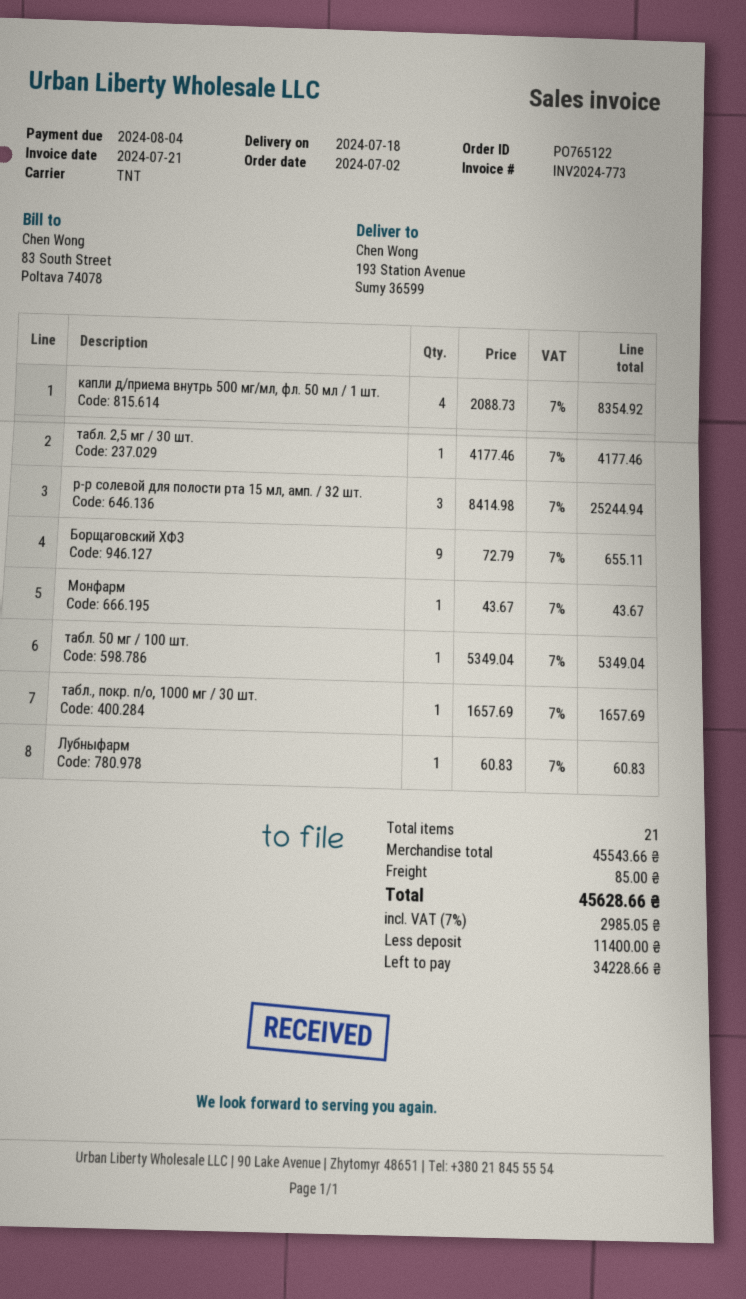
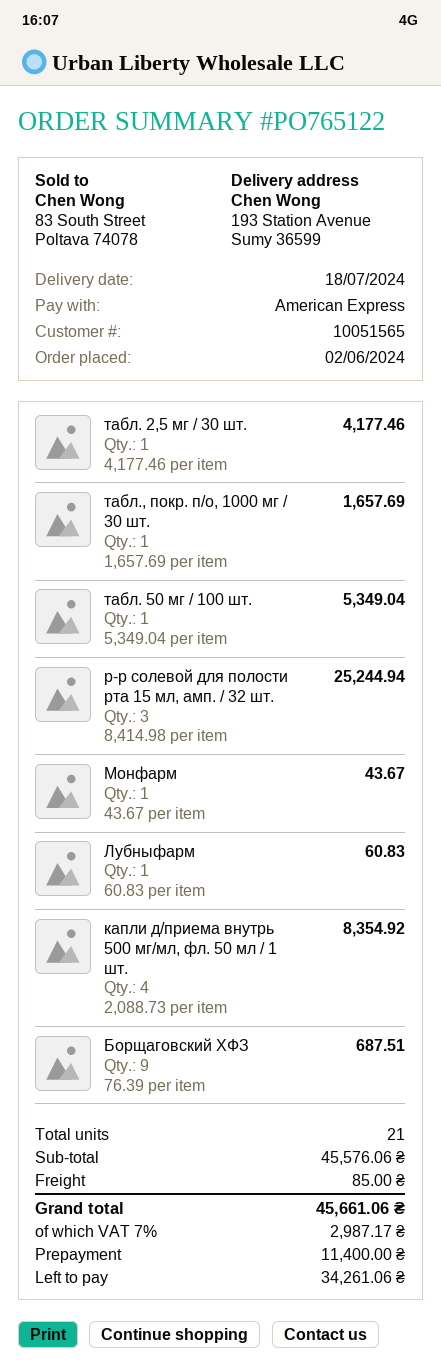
order date: 2024-07-02 -> 2024-06-02
Борщаговский ХФЗ: 9 x 72.79 = 655.11 -> 9 x 76.39 = 687.51
subtotal: 45543.66 -> 45576.06
tax: 7% = 2985.05 -> 7% = 2987.17
total: 45628.66 -> 45661.06
balance: 34228.66 -> 34261.06

